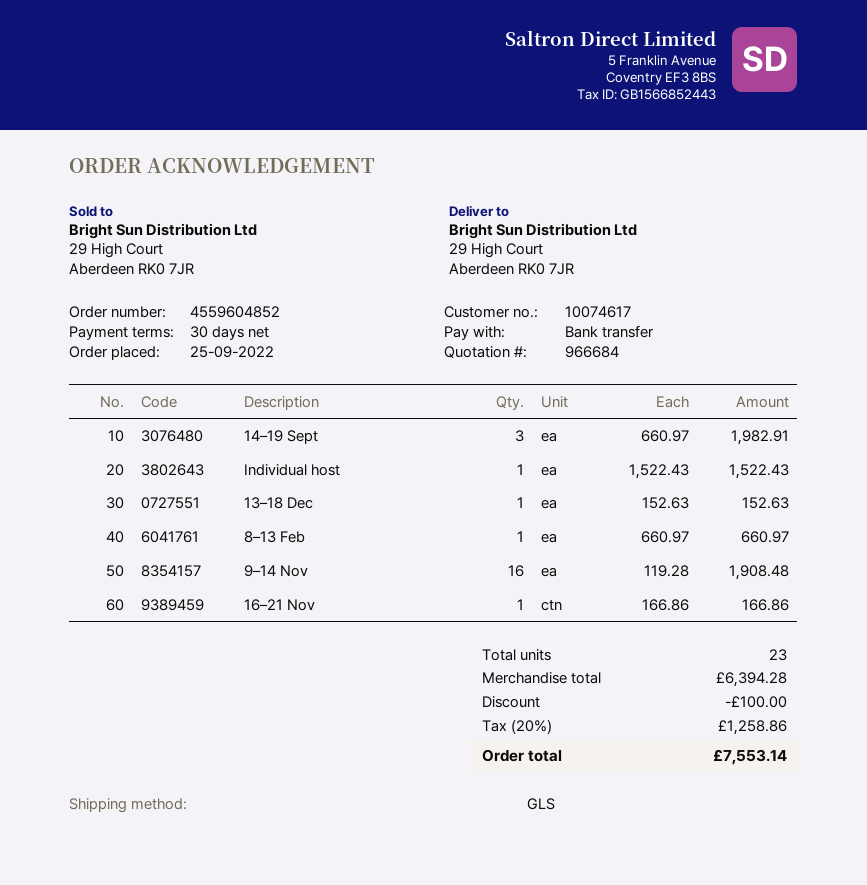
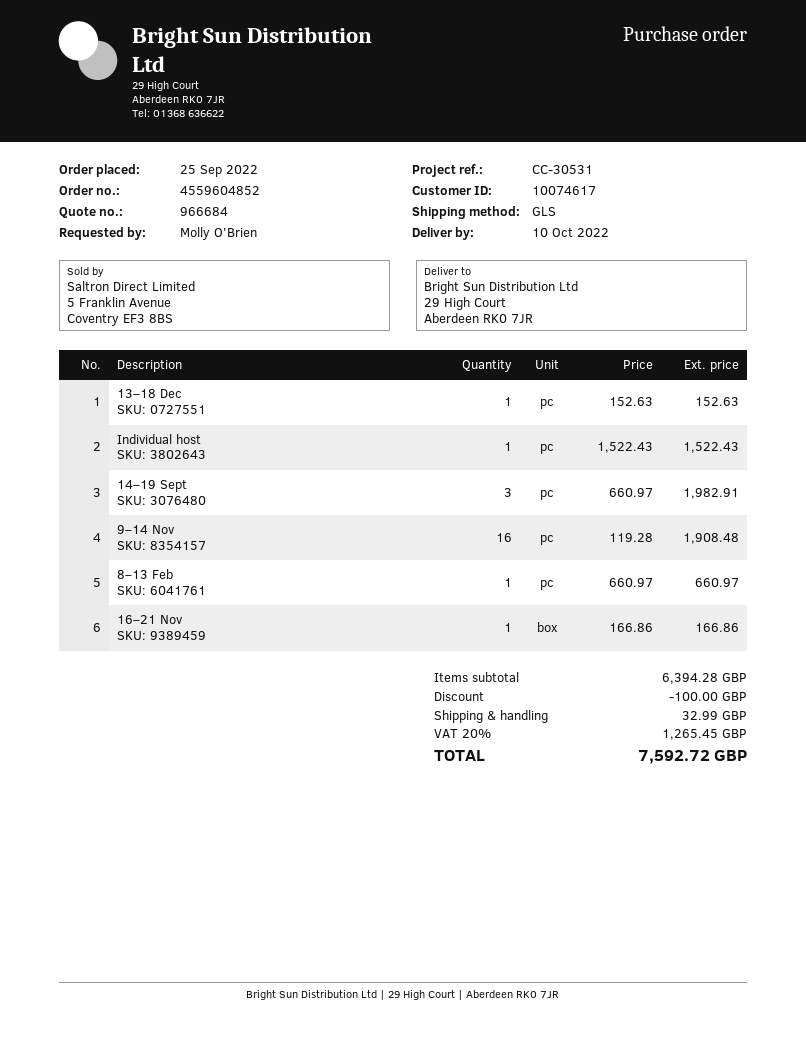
shipping: none -> 32.99
tax: 20% = 1258.86 -> 20% = 1265.45
total: 7553.14 -> 7592.72

